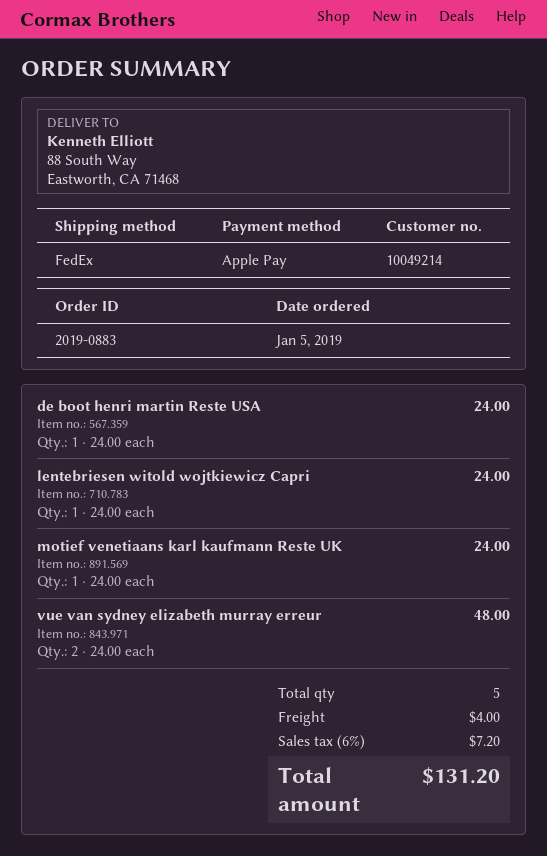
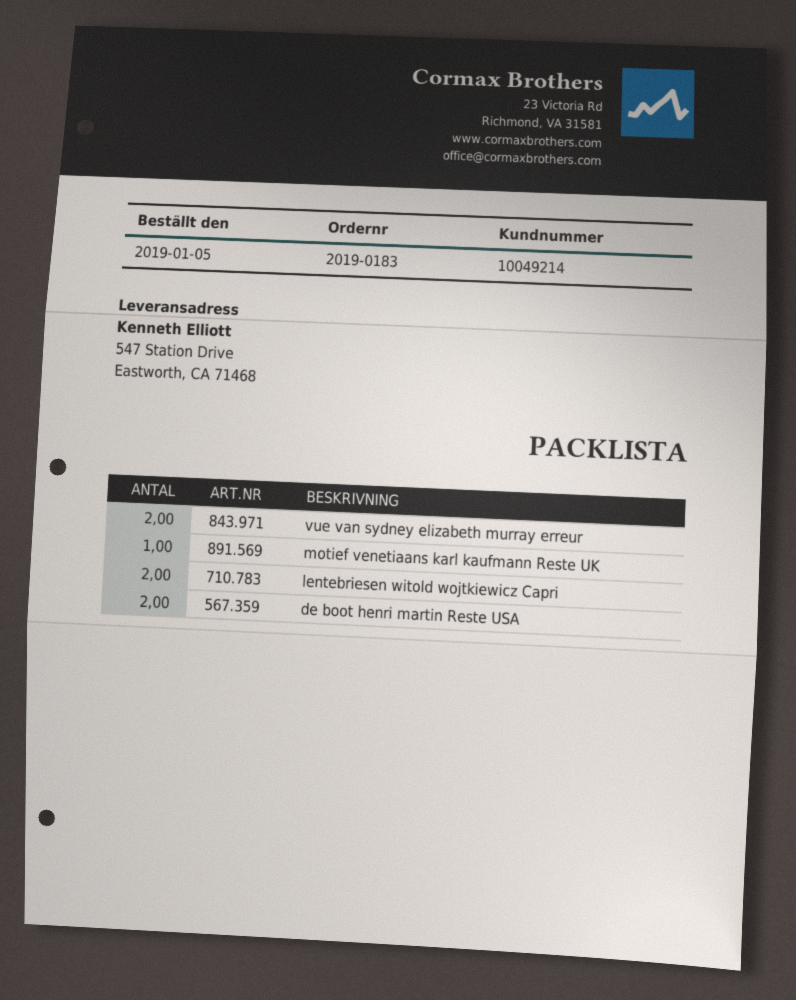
order number: 2019-0883 -> 2019-0183
ship to: 88 South Way, Eastworth, CA 71468 -> 547 Station Drive, Eastworth, CA 71468
de boot henri martin Reste USA: 1 -> 2
lentebriesen witold wojtkiewicz Capri: 1 -> 2

